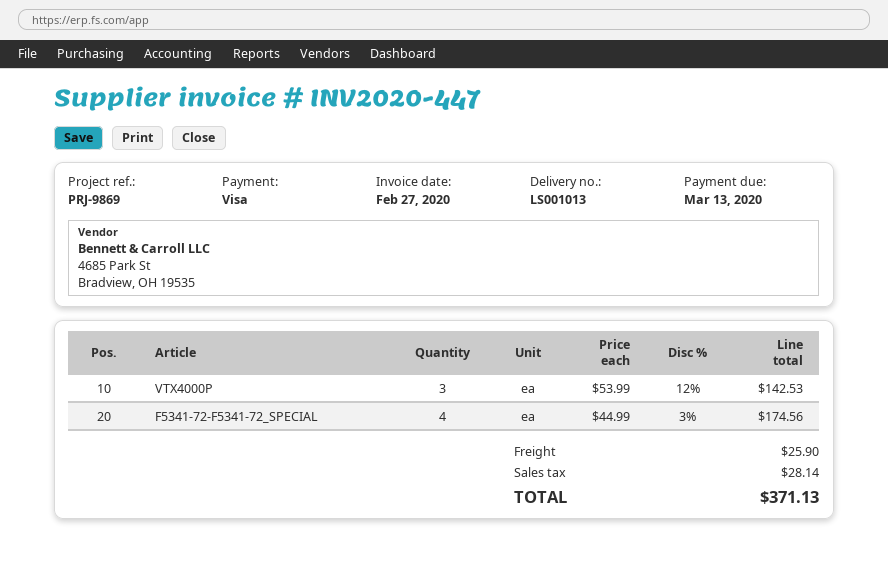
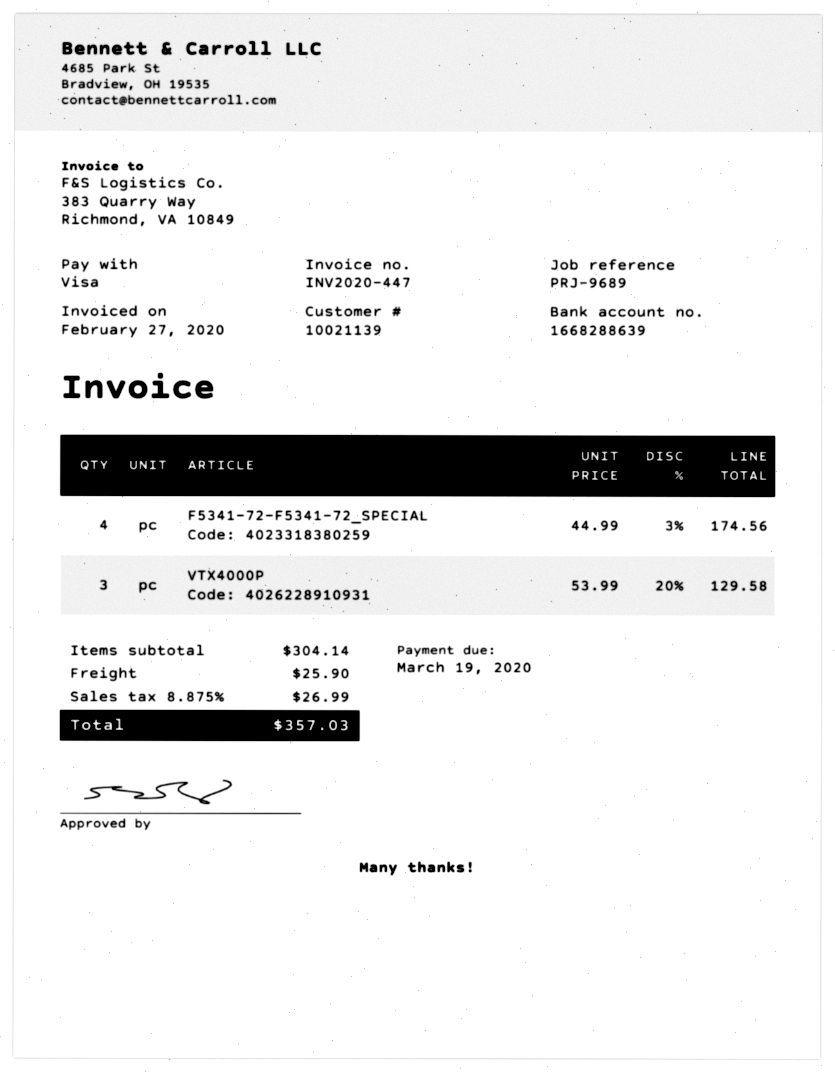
due date: 2020-03-13 -> 2020-03-19
reference: PRJ-9869 -> PRJ-9689
VTX4000P: 3 x 53.99 - 12% = 142.53 -> 3 x 53.99 - 20% = 129.58
tax: 28.14 -> 26.99
total: 371.13 -> 357.03

